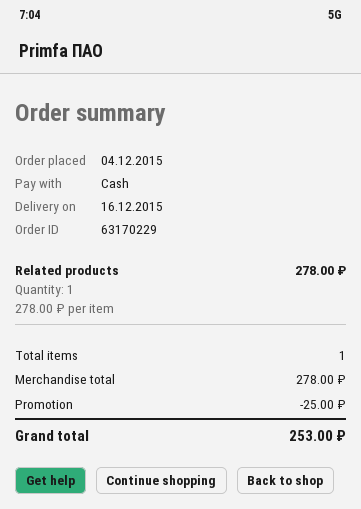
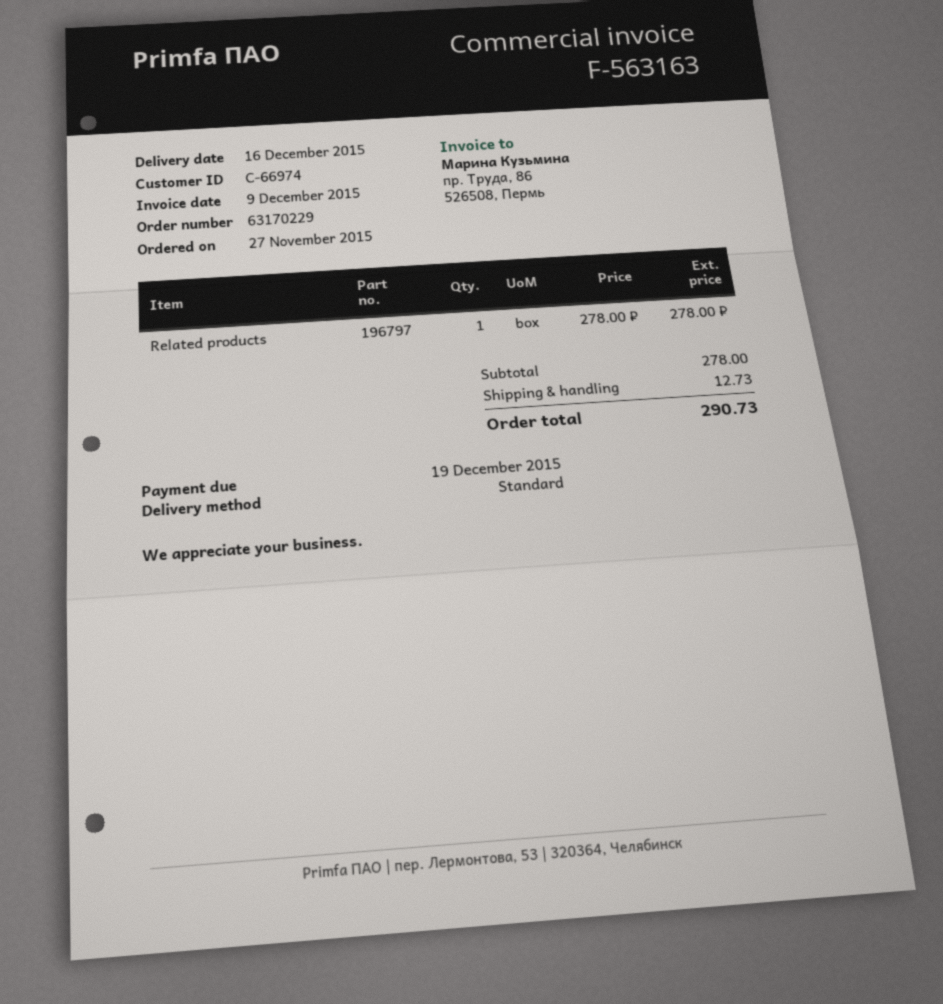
order date: 2015-12-04 -> 2015-11-27
discount: 25.00 -> none
shipping: none -> 12.73
total: 253.00 -> 290.73

